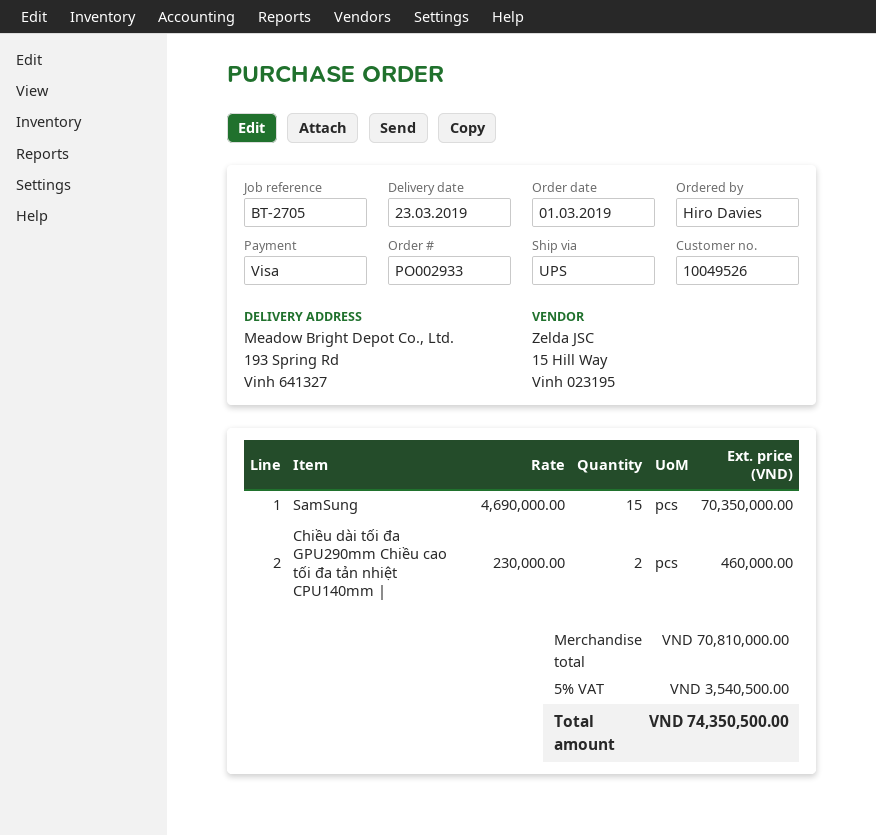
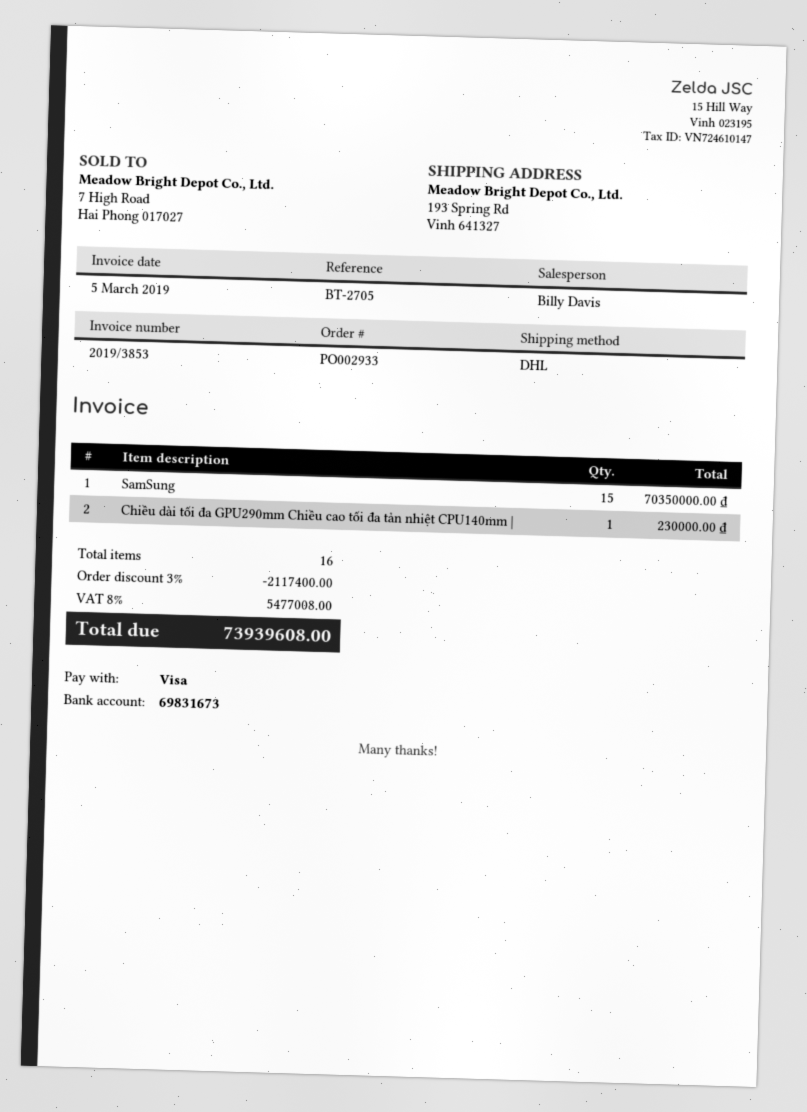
shipping method: UPS -> DHL
Chiều dài tối đa GPU290mm Chiều cao tối đa tản nhiệt CPU140mm |: 2 for 460000.00 -> 1 for 230000.00
discount: none -> 3% = 2117400.00
tax: 5% = 3540500.00 -> 8% = 5477008.00
total: 74350500.00 -> 73939608.00

